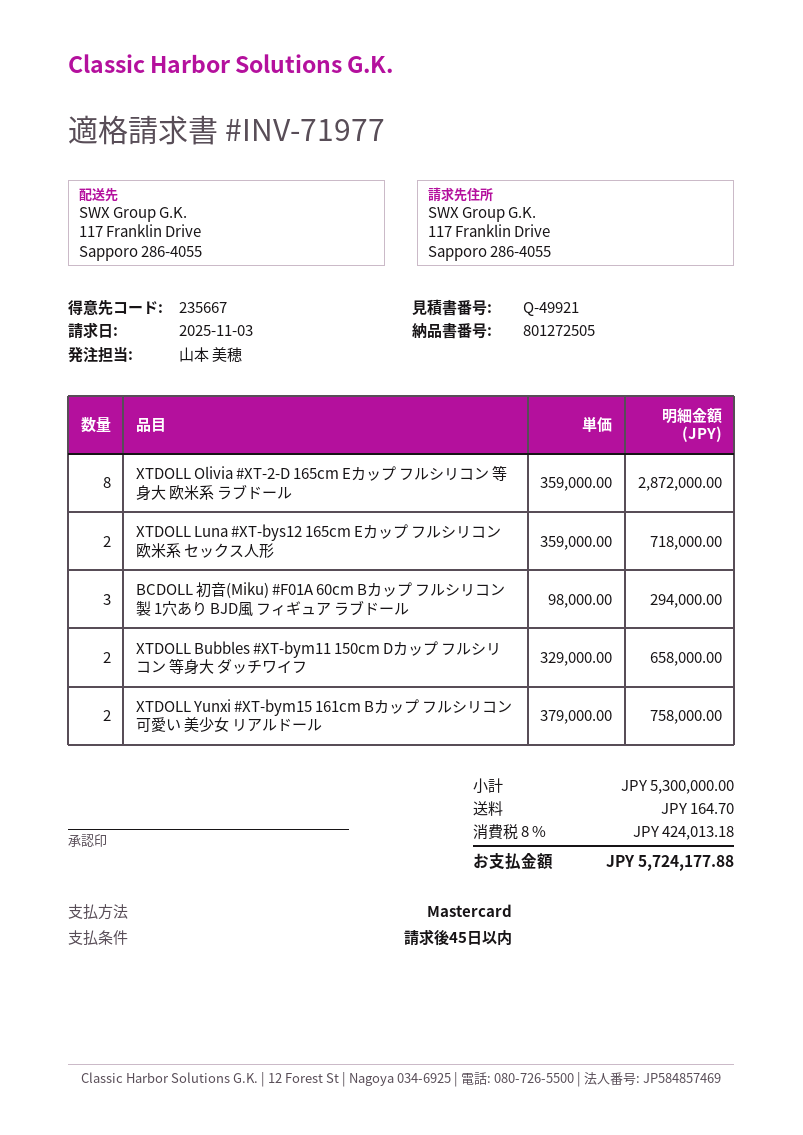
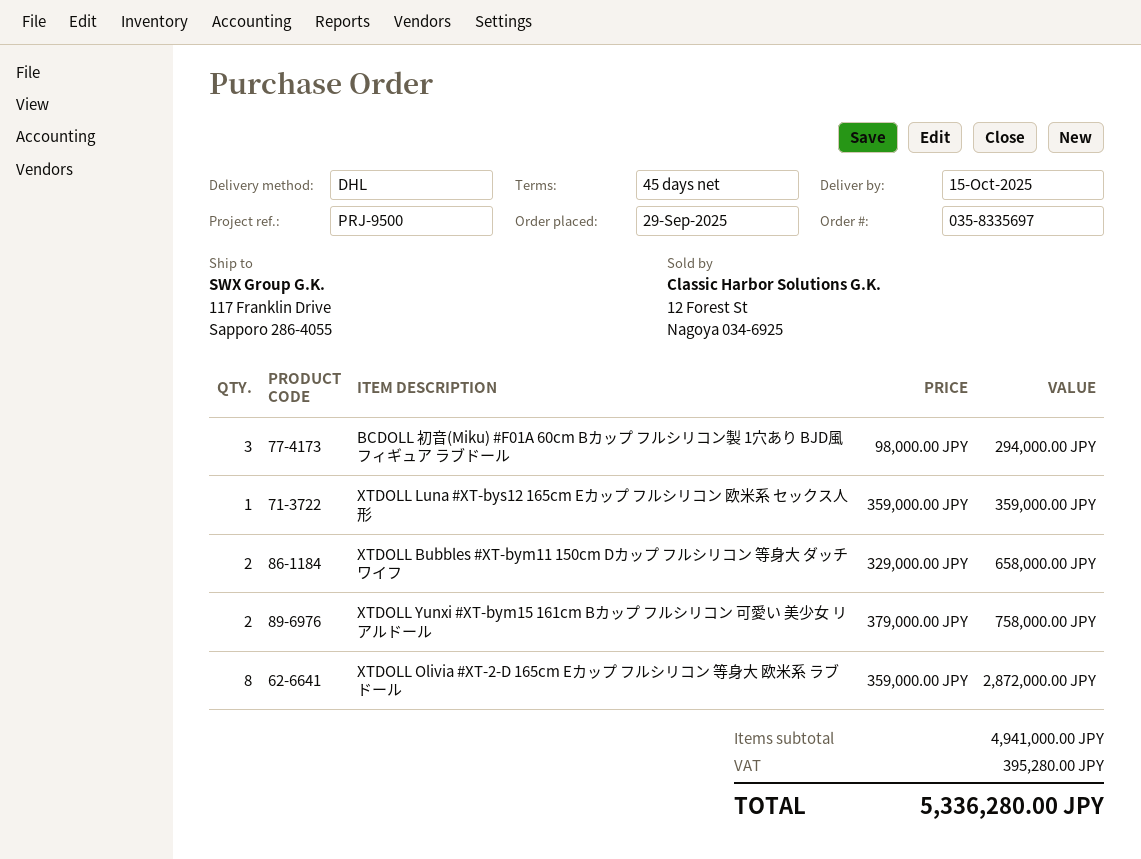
XTDOLL Luna #XT-bys12 165cm Eカップ フルシリコン 欧米系 セックス人形: 2 x 359000.00 = 718000.00 -> 1 x 359000.00 = 359000.00
subtotal: 5300000.00 -> 4941000.00
shipping: 164.70 -> none
tax: 424013.18 -> 395280.00
total: 5724177.88 -> 5336280.00

